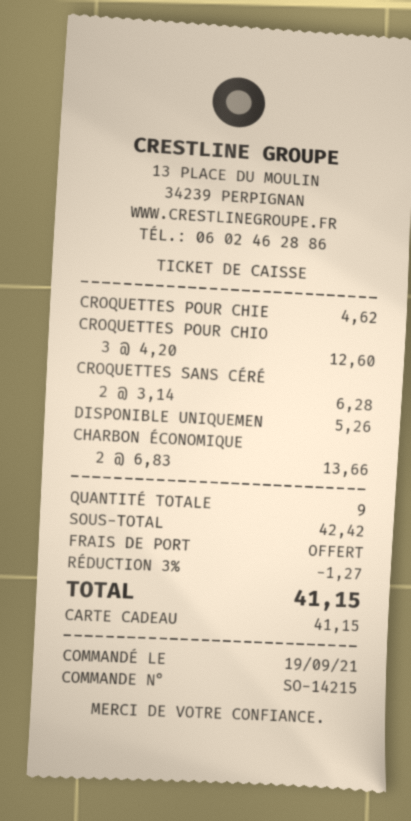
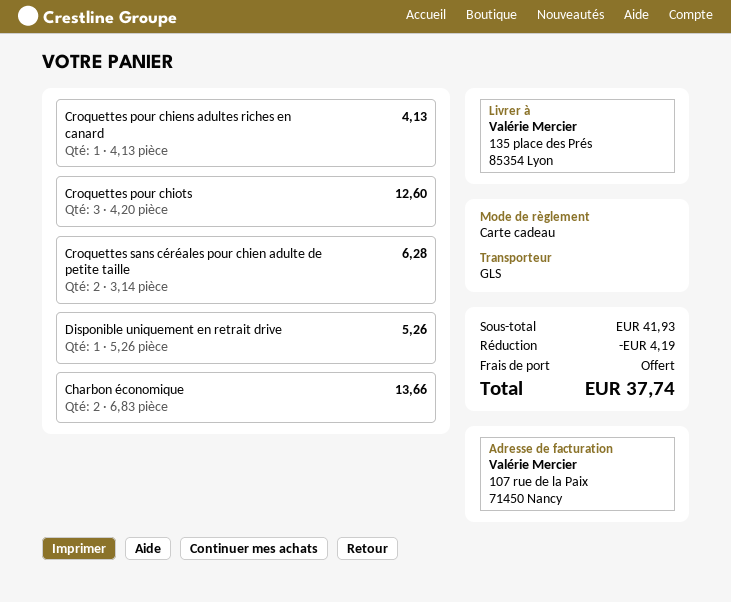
CROQUETTES POUR CHIE: 1 x 4.62 = 4.62 -> 1 x 4.13 = 4.13
subtotal: 42.42 -> 41.93
discount: 1.27 -> 4.19
total: 41.15 -> 37.74

